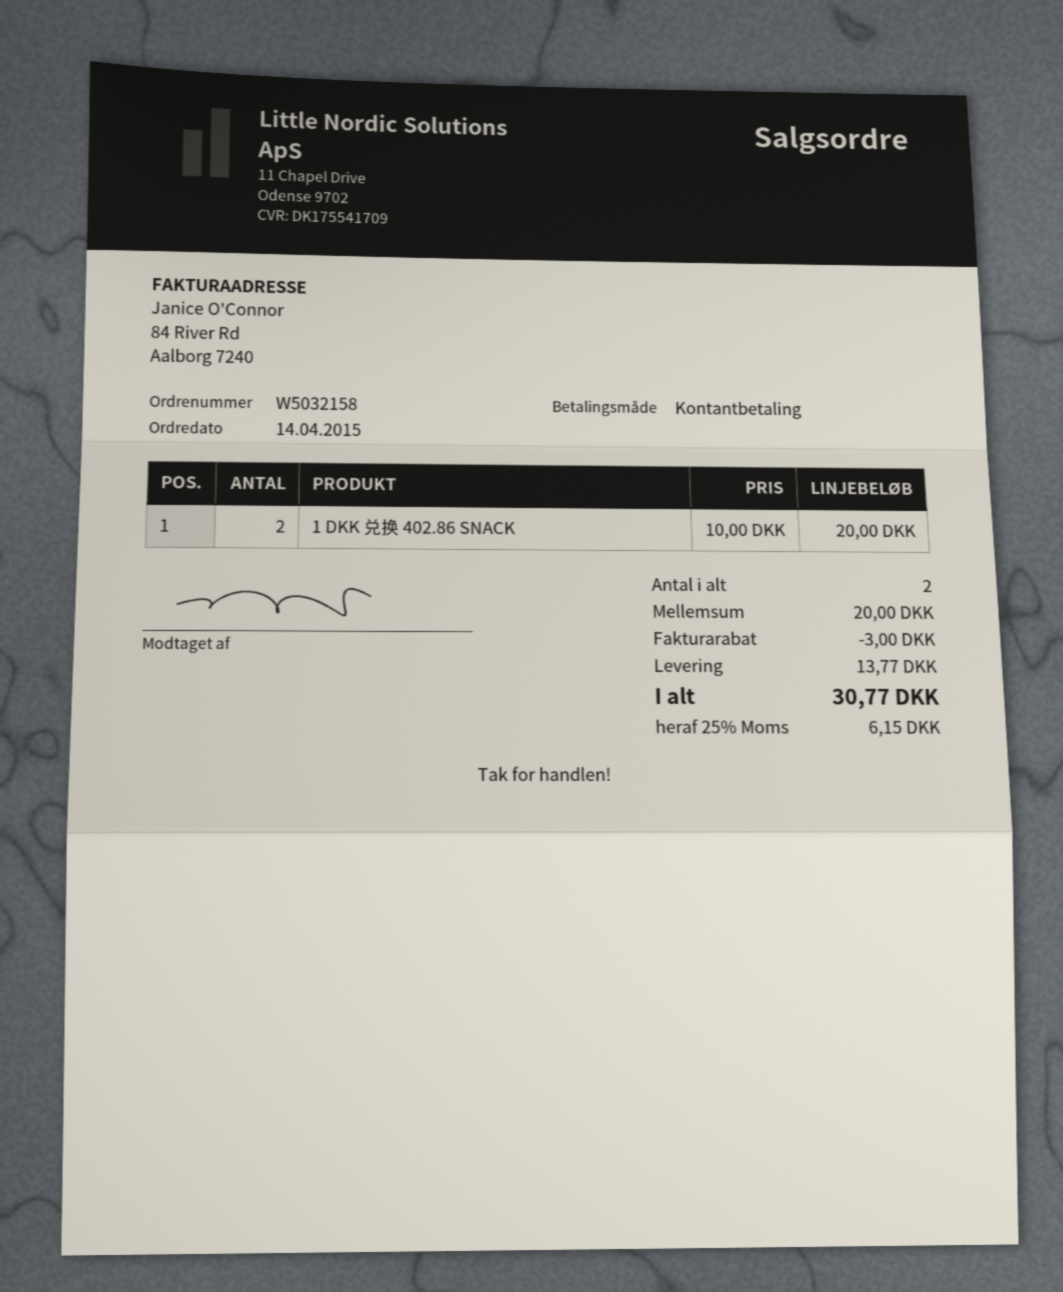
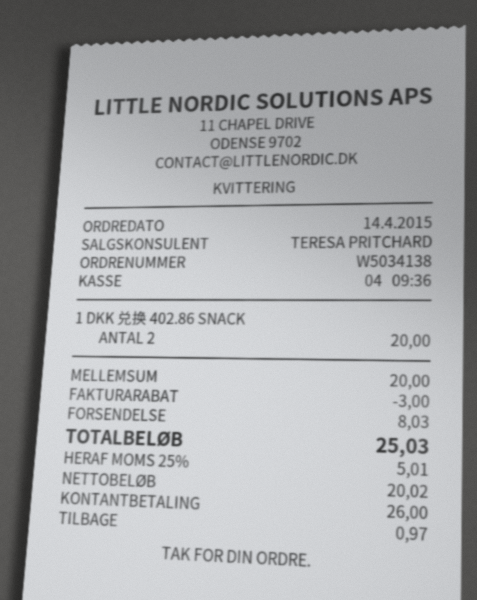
order number: W5032158 -> W5034138
shipping: 13.77 -> 8.03
tax: 25% = 6.15 -> 25% = 5.01
total: 30.77 -> 25.03

